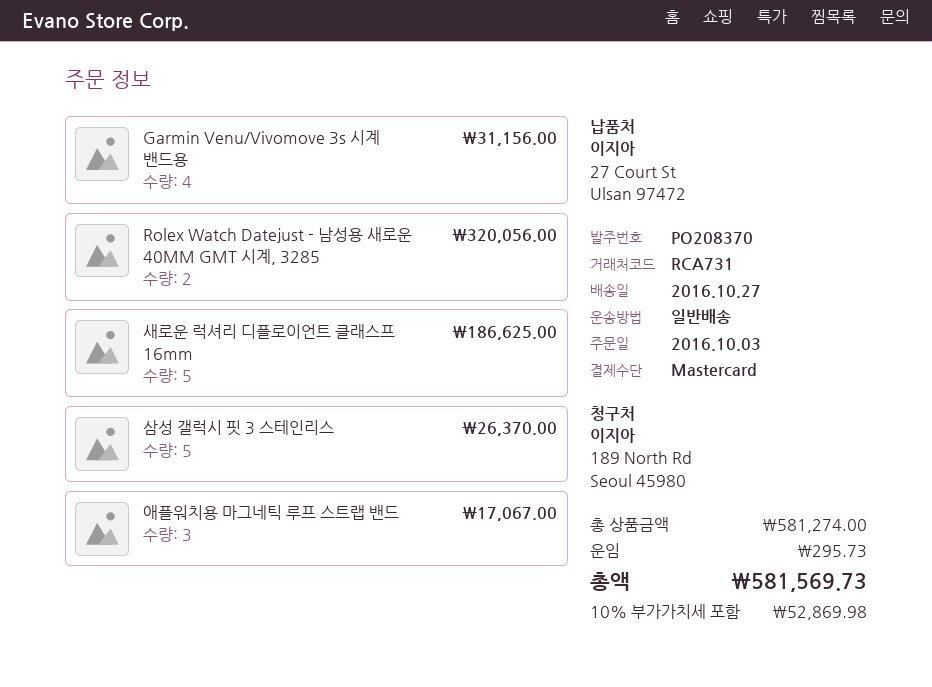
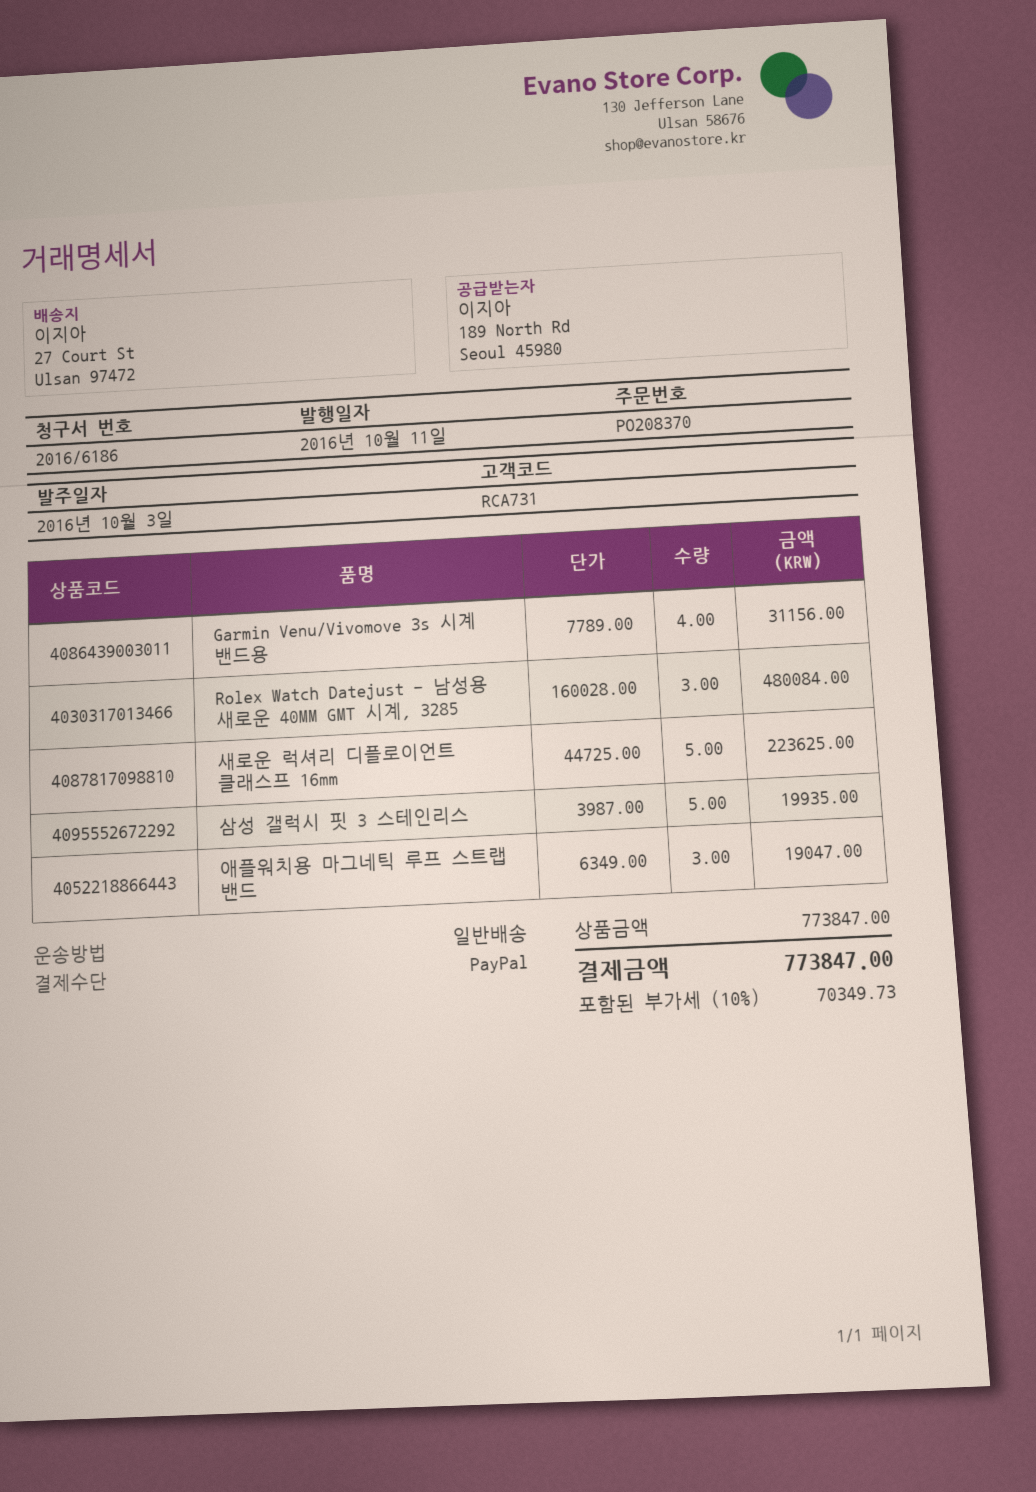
payment method: Mastercard -> PayPal
Rolex Watch Datejust - 남성용 새로운 40MM GMT 시계, 3285: 2 for 320056.00 -> 3 for 480084.00
새로운 럭셔리 디플로이언트 클래스프 16mm: 5 for 186625.00 -> 5 for 223625.00
삼성 갤럭시 핏 3 스테인리스: 5 for 26370.00 -> 5 for 19935.00
애플워치용 마그네틱 루프 스트랩 밴드: 3 for 17067.00 -> 3 for 19047.00
subtotal: 581274.00 -> 773847.00
shipping: 295.73 -> none
tax: 10% = 52869.98 -> 10% = 70349.73
total: 581569.73 -> 773847.00

